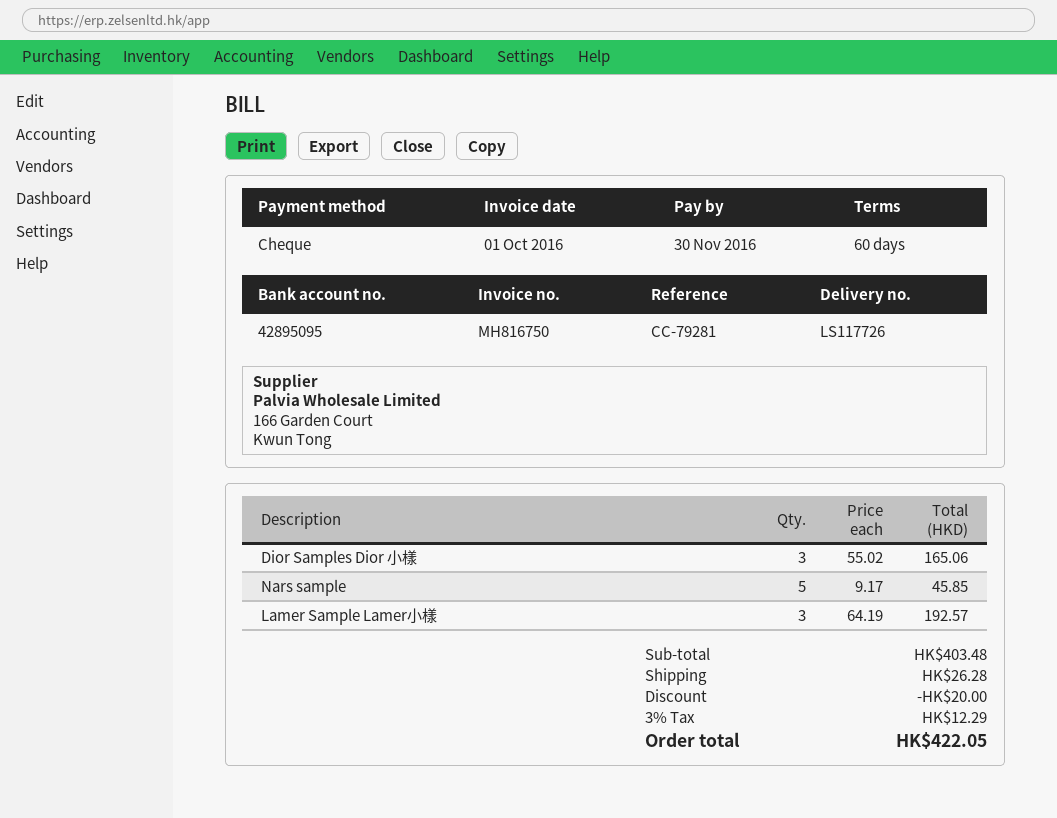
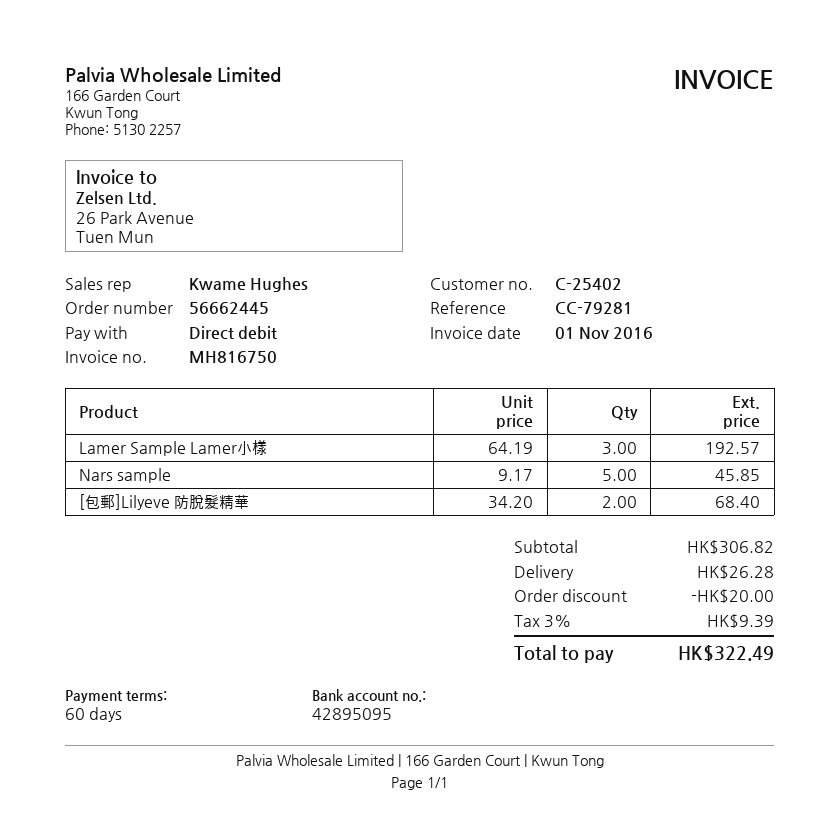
invoice date: 2016-10-01 -> 2016-11-01
payment method: cheque -> direct debit
Dior Samples Dior 小樣: 3 x 55.02 = 165.06 -> none
[包郵]Lilyeve 防脫髮精華: none -> 2 x 34.20 = 68.40
subtotal: 403.48 -> 306.82
tax: 3% = 12.29 -> 3% = 9.39
total: 422.05 -> 322.49

